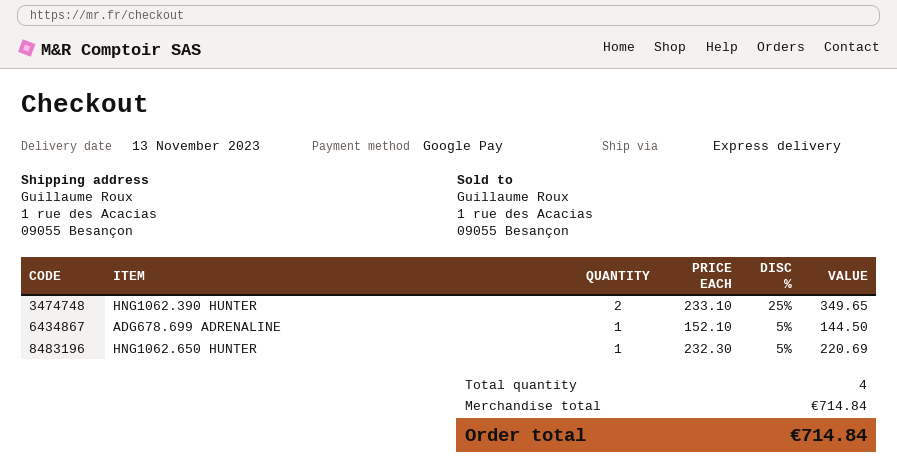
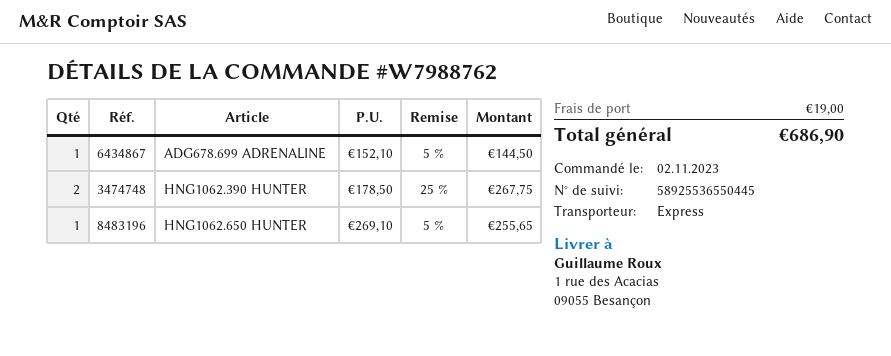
HNG1062.390 HUNTER: 2 x 233.10 - 25% = 349.65 -> 2 x 178.50 - 25% = 267.75
HNG1062.650 HUNTER: 1 x 232.30 - 5% = 220.69 -> 1 x 269.10 - 5% = 255.65
shipping: none -> 19.00
total: 714.84 -> 686.90

